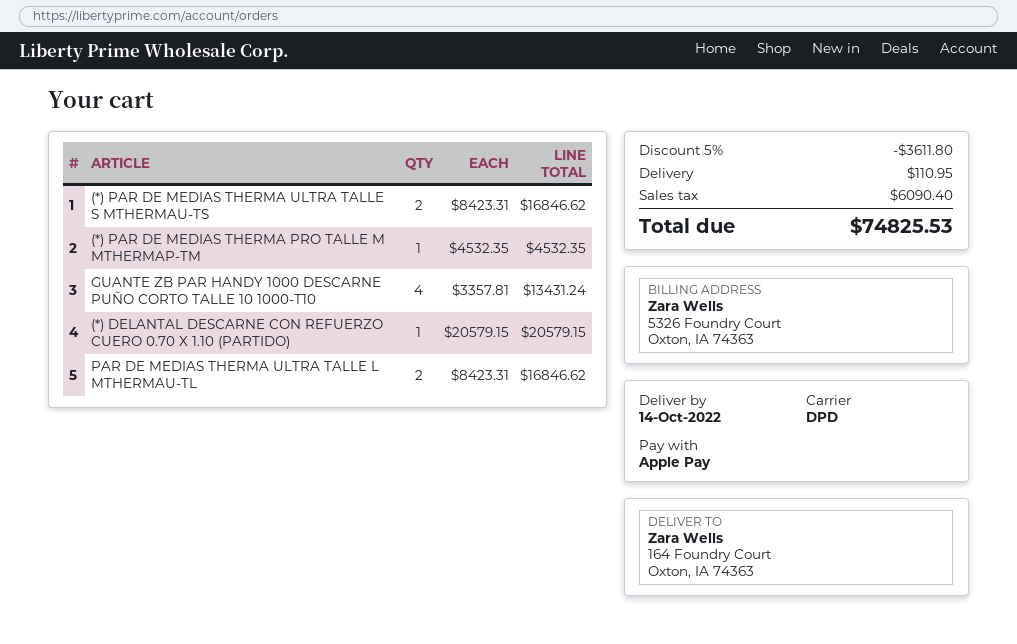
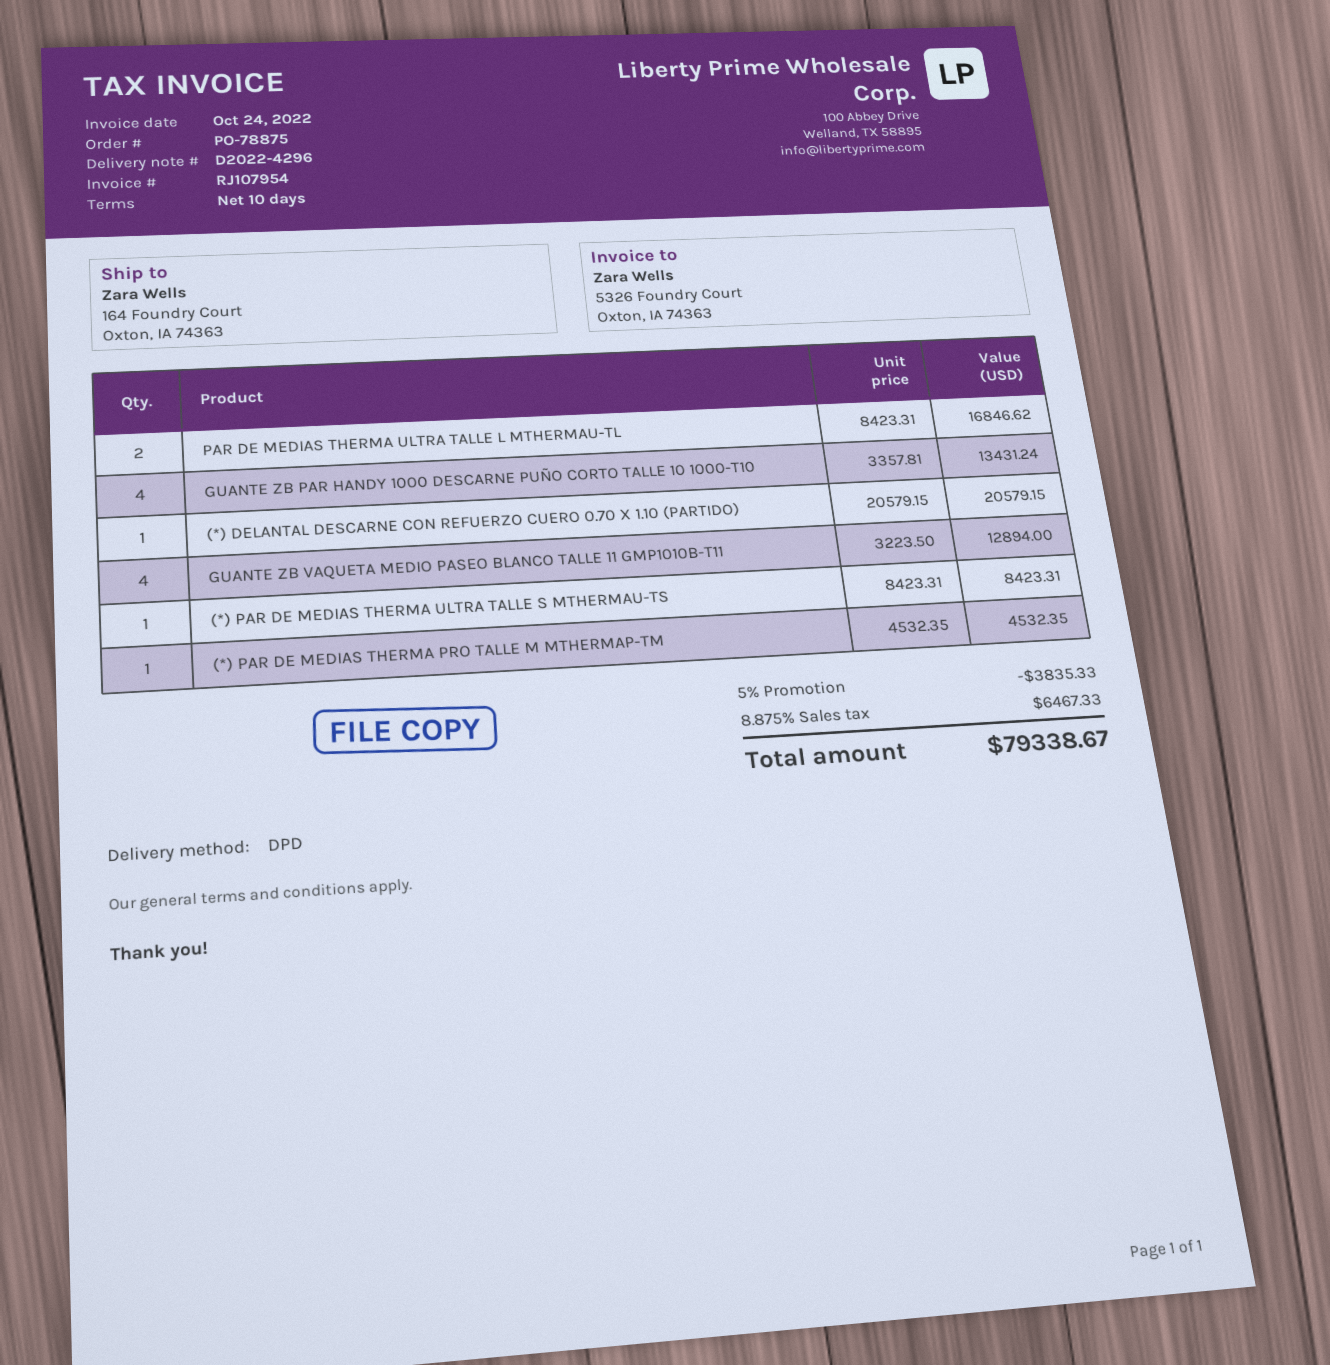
(*) PAR DE MEDIAS THERMA ULTRA TALLE S MTHERMAU-TS: 2 x 8423.31 = 16846.62 -> 1 x 8423.31 = 8423.31
GUANTE ZB VAQUETA MEDIO PASEO BLANCO TALLE 11 GMP1010B-T11: none -> 4 x 3223.50 = 12894.00
discount: 5% = 3611.80 -> 5% = 3835.33
shipping: 110.95 -> none
tax: 6090.40 -> 6467.33
total: 74825.53 -> 79338.67

